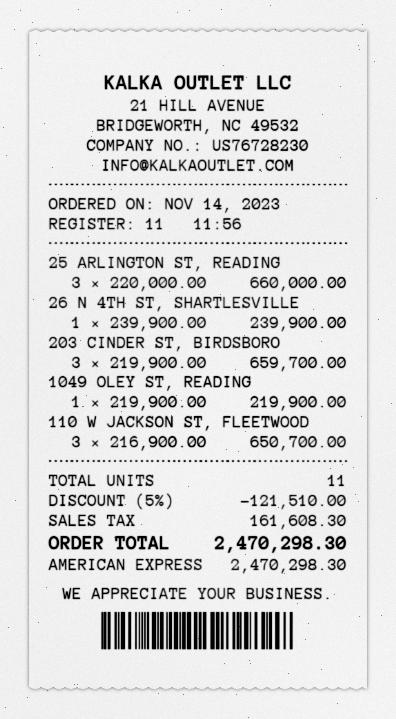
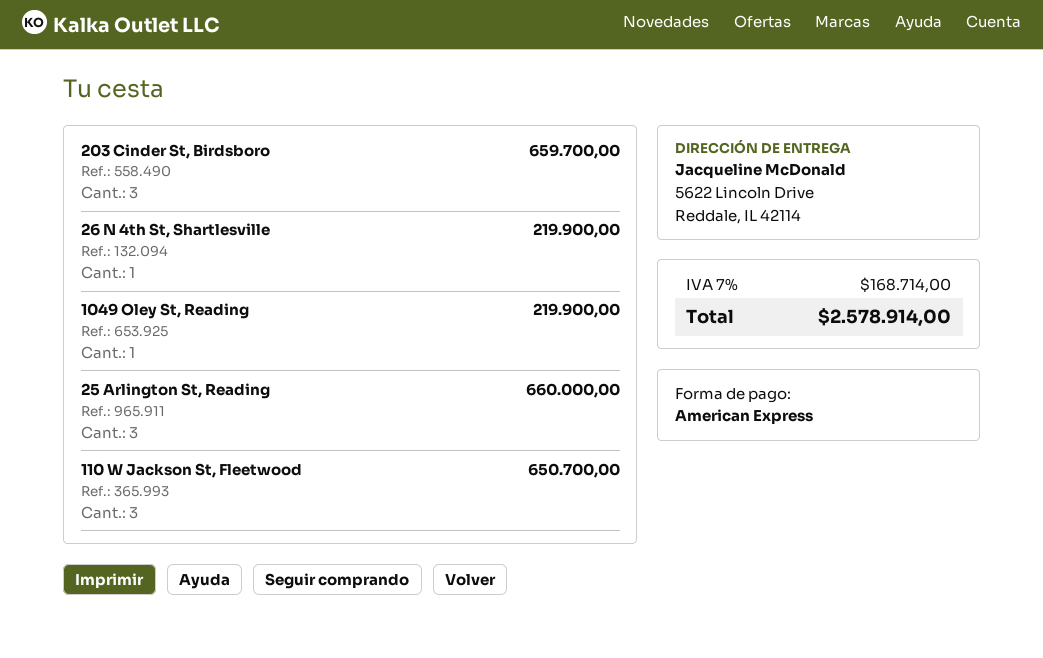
26 N 4TH ST, SHARTLESVILLE: 1 for 239900.00 -> 1 for 219900.00
discount: 5% = 121510.00 -> none
tax: 161608.30 -> 168714.00
total: 2470298.30 -> 2578914.00

